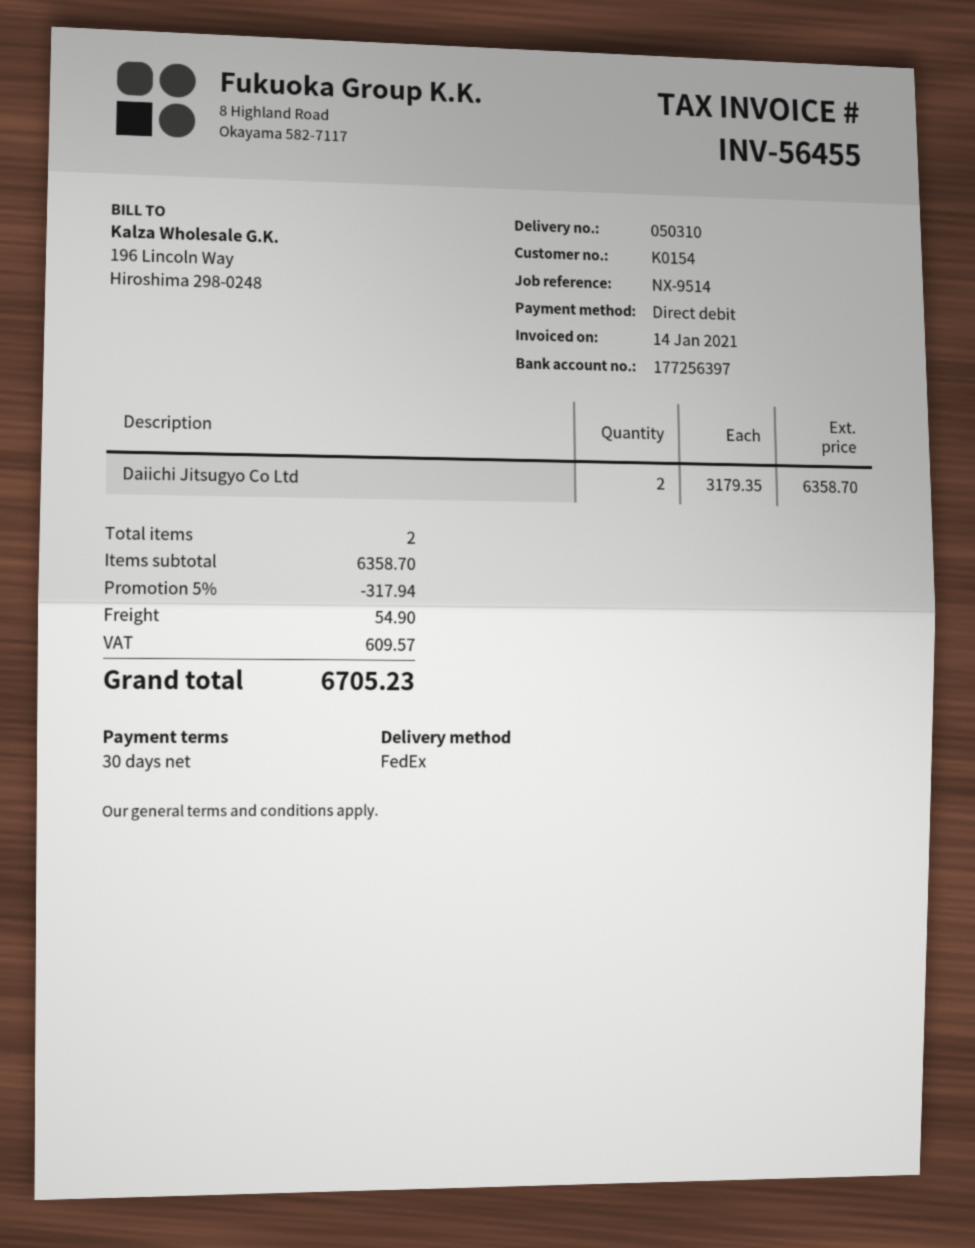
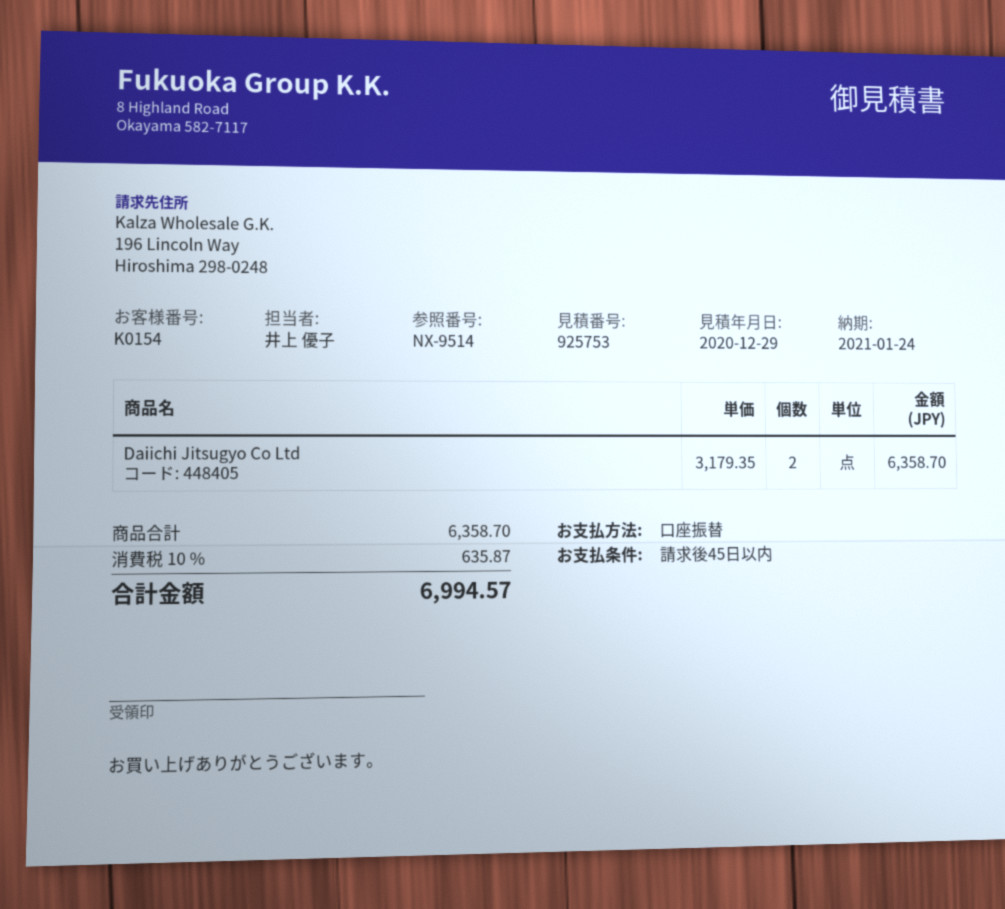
payment terms: 30 days -> 45 days
discount: 5% = 317.94 -> none
shipping: 54.90 -> none
tax: 609.57 -> 635.87
total: 6705.23 -> 6994.57

